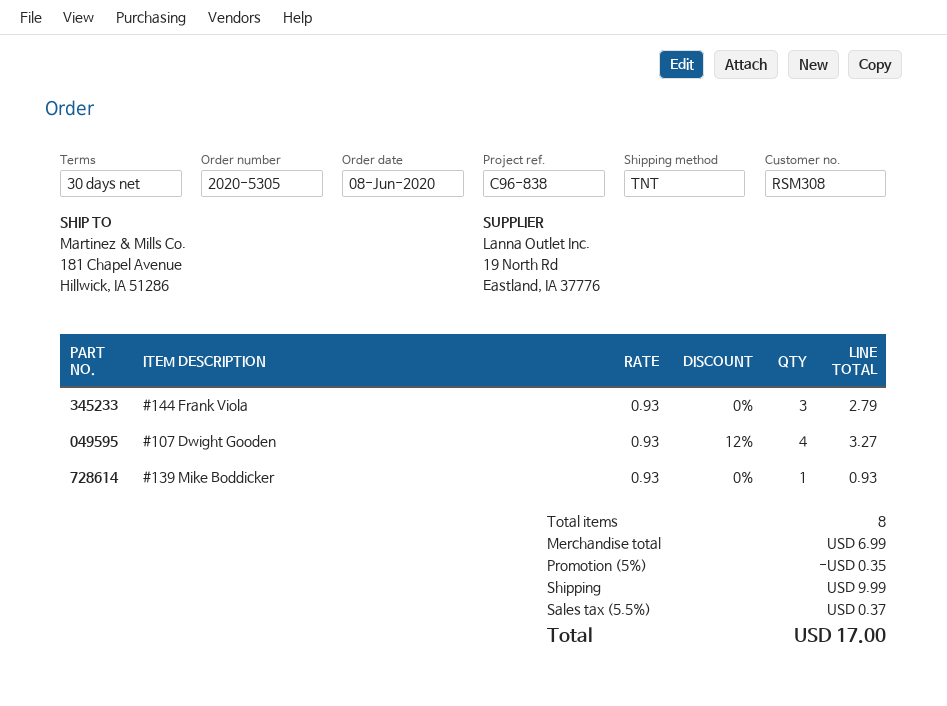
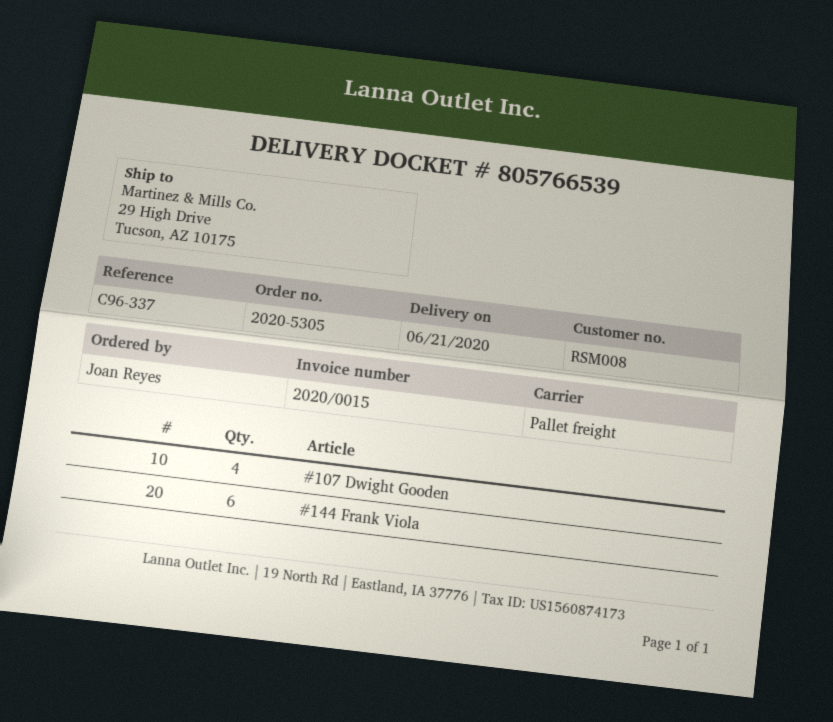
customer number: RSM308 -> RSM008
reference: C96-838 -> C96-337
shipping method: TNT -> pallet freight
ship to: 181 Chapel Avenue, Hillwick, IA 51286 -> 29 High Drive, Tucson, AZ 10175
#144 Frank Viola: 3 -> 6
#139 Mike Boddicker: 1 -> none

